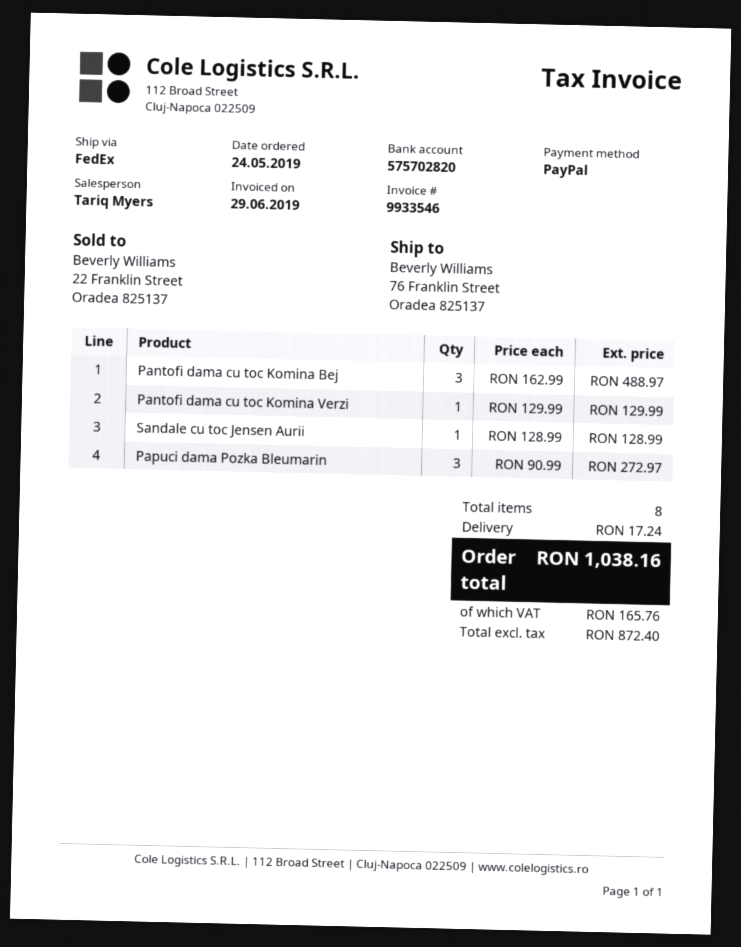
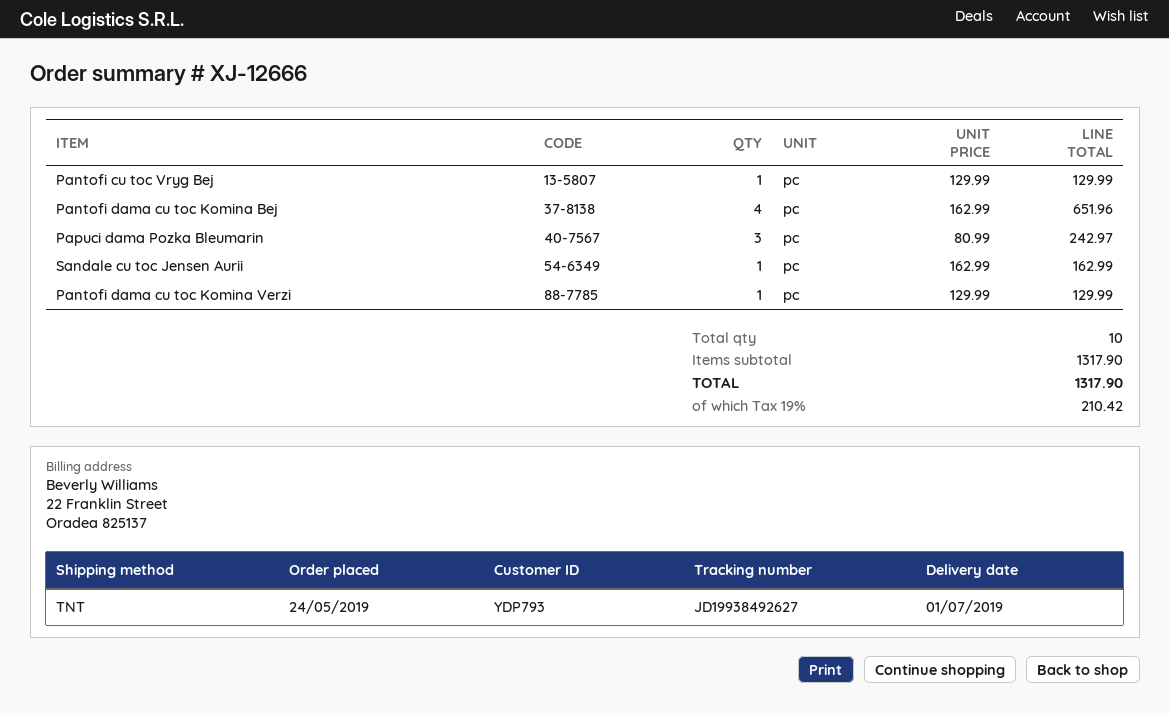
shipping method: FedEx -> TNT
Pantofi dama cu toc Komina Bej: 3 x 162.99 = 488.97 -> 4 x 162.99 = 651.96
Sandale cu toc Jensen Aurii: 1 x 128.99 = 128.99 -> 1 x 162.99 = 162.99
Papuci dama Pozka Bleumarin: 3 x 90.99 = 272.97 -> 3 x 80.99 = 242.97
Pantofi cu toc Vryg Bej: none -> 1 x 129.99 = 129.99
total quantity: 8 -> 10
shipping: 17.24 -> none
tax: 165.76 -> 210.42
total: 1038.16 -> 1317.90

